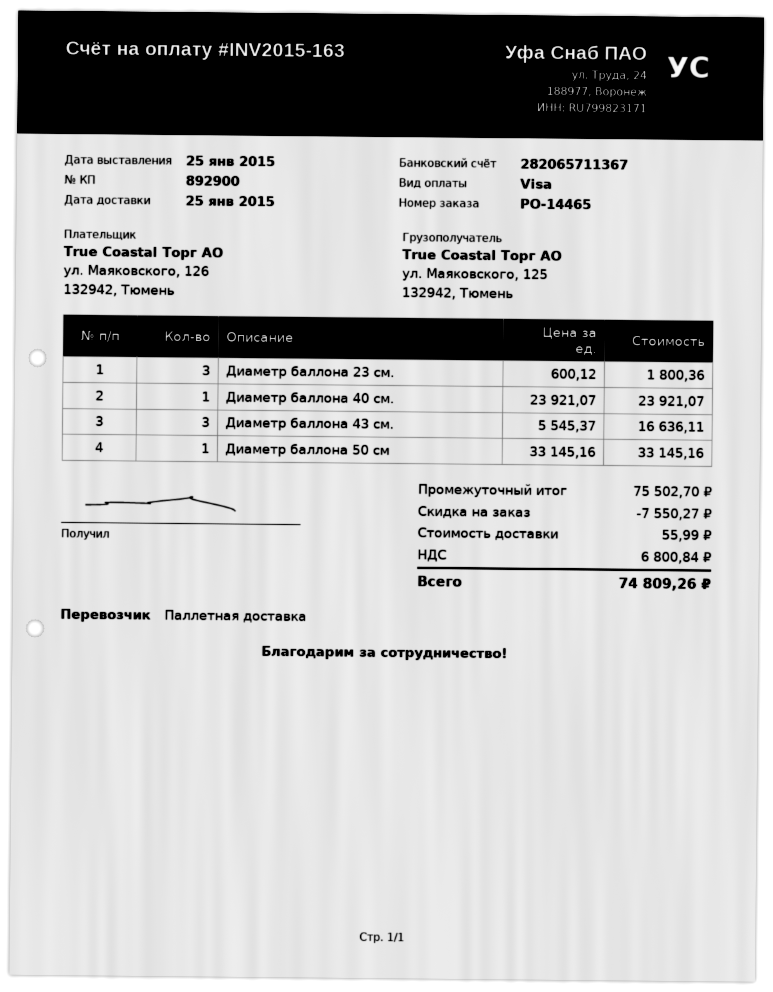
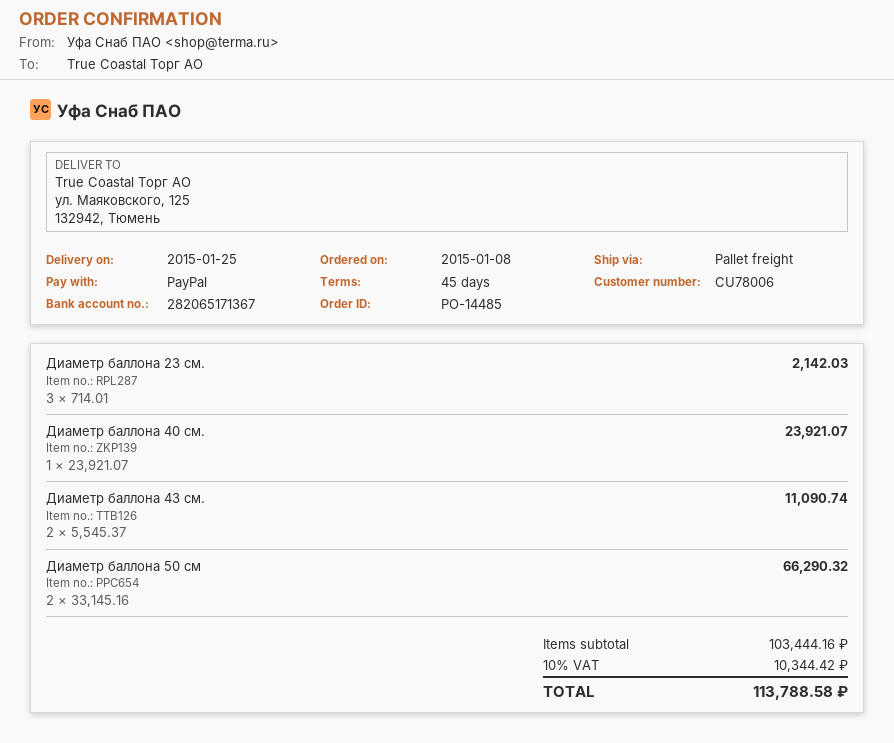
order number: PO-14465 -> PO-14485
payment method: Visa -> PayPal
bank account: 282065711367 -> 282065171367
Диаметр баллона 23 см.: 3 x 600.12 = 1800.36 -> 3 x 714.01 = 2142.03
Диаметр баллона 43 см.: 3 x 5545.37 = 16636.11 -> 2 x 5545.37 = 11090.74
Диаметр баллона 50 см: 1 x 33145.16 = 33145.16 -> 2 x 33145.16 = 66290.32
subtotal: 75502.70 -> 103444.16
discount: 7550.27 -> none
shipping: 55.99 -> none
tax: 6800.84 -> 10344.42
total: 74809.26 -> 113788.58

